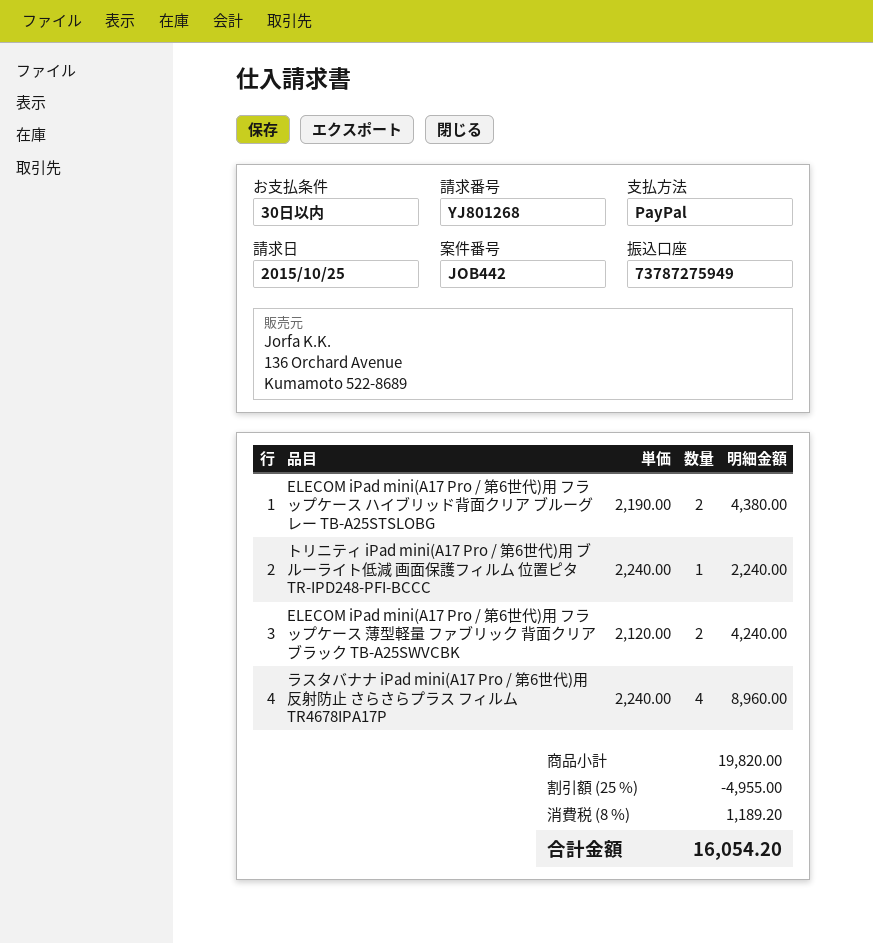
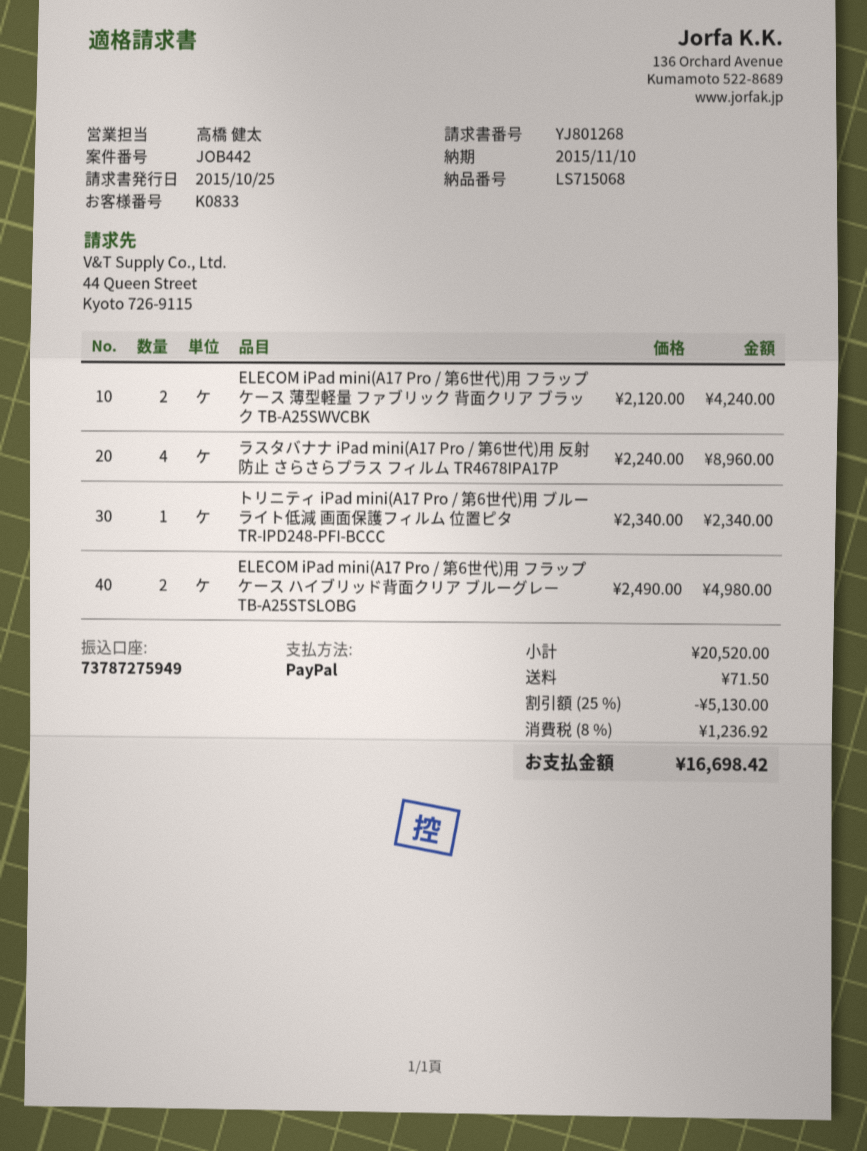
ELECOM iPad mini(A17 Pro / 第6世代)用 フラップケース ハイブリッド背面クリア ブルーグレー TB-A25STSLOBG: 2 x 2190.00 = 4380.00 -> 2 x 2490.00 = 4980.00
トリニティ iPad mini(A17 Pro / 第6世代)用 ブルーライト低減 画面保護フィルム 位置ピタ TR-IPD248-PFI-BCCC: 1 x 2240.00 = 2240.00 -> 1 x 2340.00 = 2340.00
subtotal: 19820.00 -> 20520.00
discount: 25% = 4955.00 -> 25% = 5130.00
shipping: none -> 71.50
tax: 8% = 1189.20 -> 8% = 1236.92
total: 16054.20 -> 16698.42

